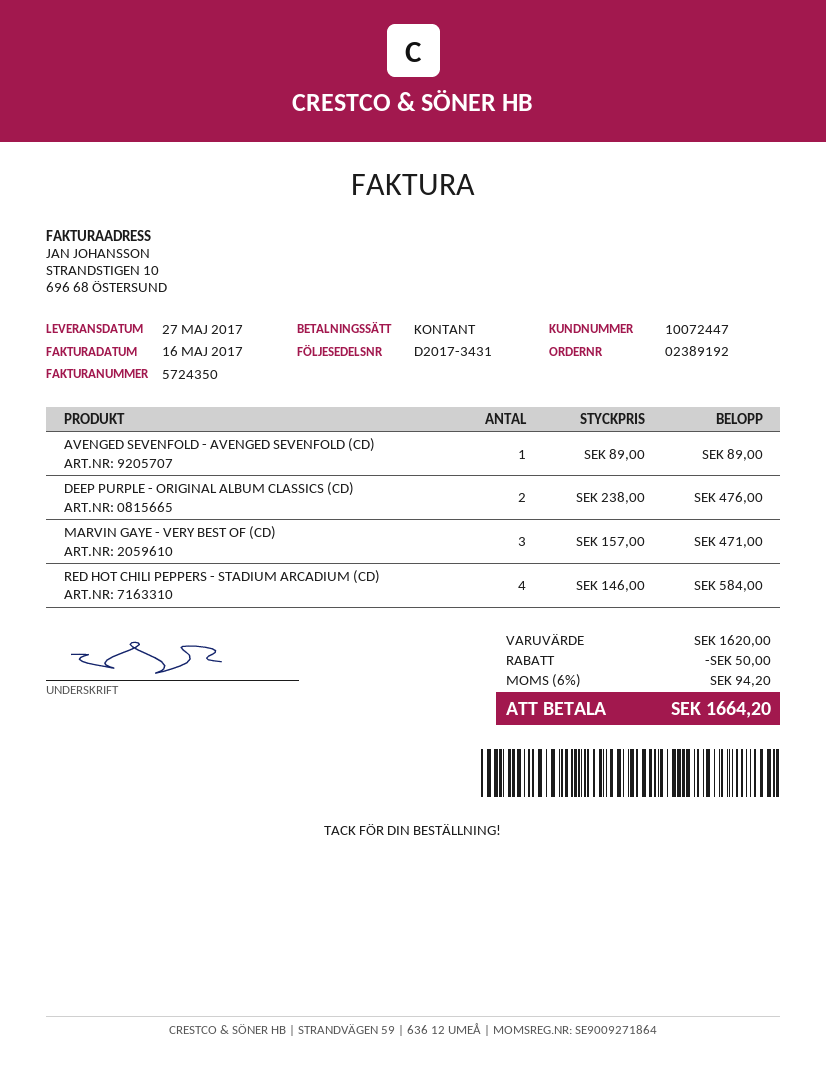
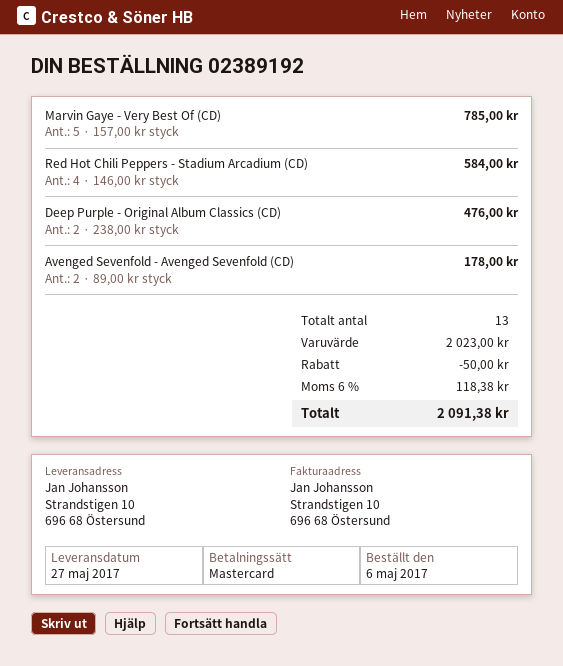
payment method: cash -> Mastercard
AVENGED SEVENFOLD - AVENGED SEVENFOLD (CD): 1 x 89.00 = 89.00 -> 2 x 89.00 = 178.00
MARVIN GAYE - VERY BEST OF (CD): 3 x 157.00 = 471.00 -> 5 x 157.00 = 785.00
subtotal: 1620.00 -> 2023.00
tax: 6% = 94.20 -> 6% = 118.38
total: 1664.20 -> 2091.38

